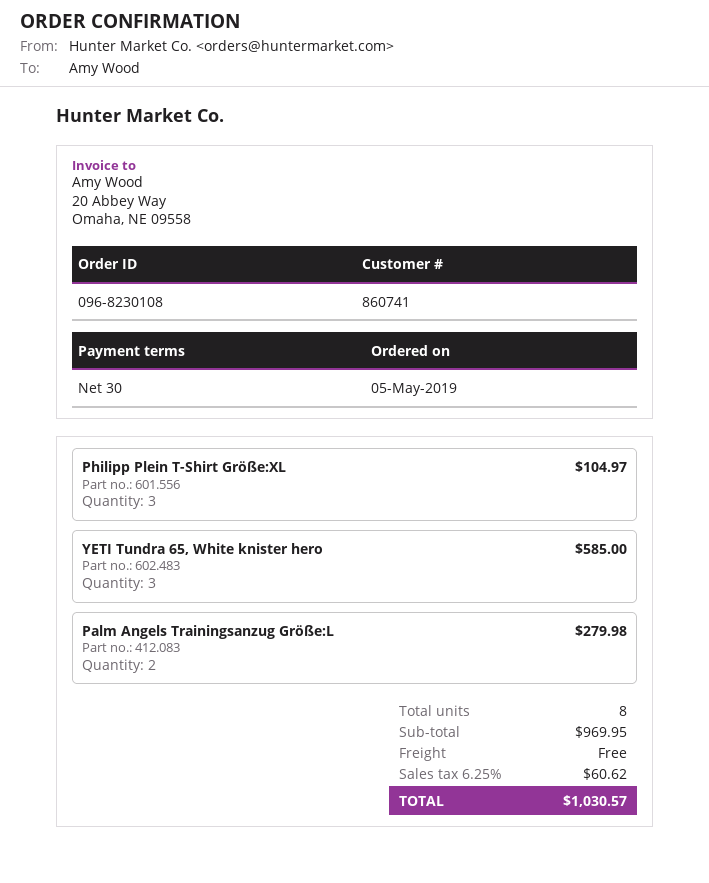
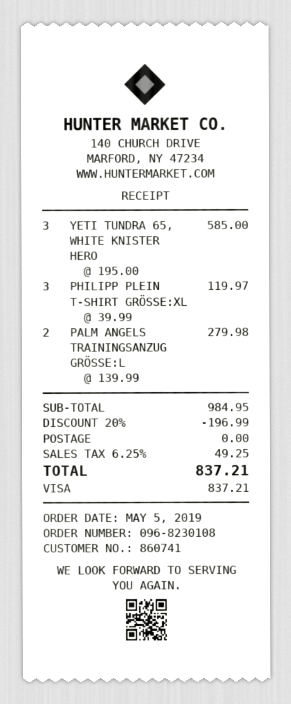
Philipp Plein T-Shirt Größe:XL: 3 for 104.97 -> 3 for 119.97
subtotal: 969.95 -> 984.95
discount: none -> 20% = 196.99
tax: 6.25% = 60.62 -> 6.25% = 49.25
total: 1030.57 -> 837.21

